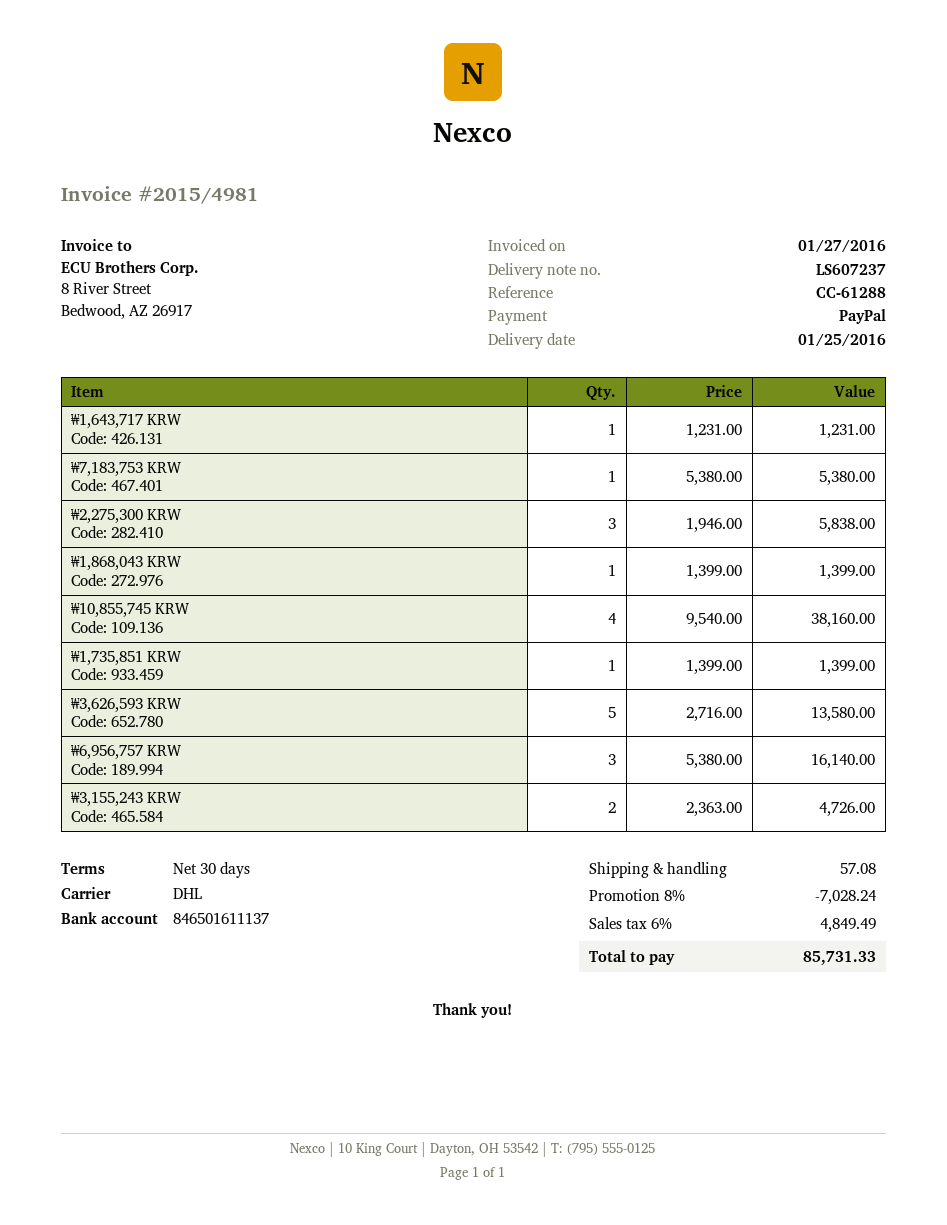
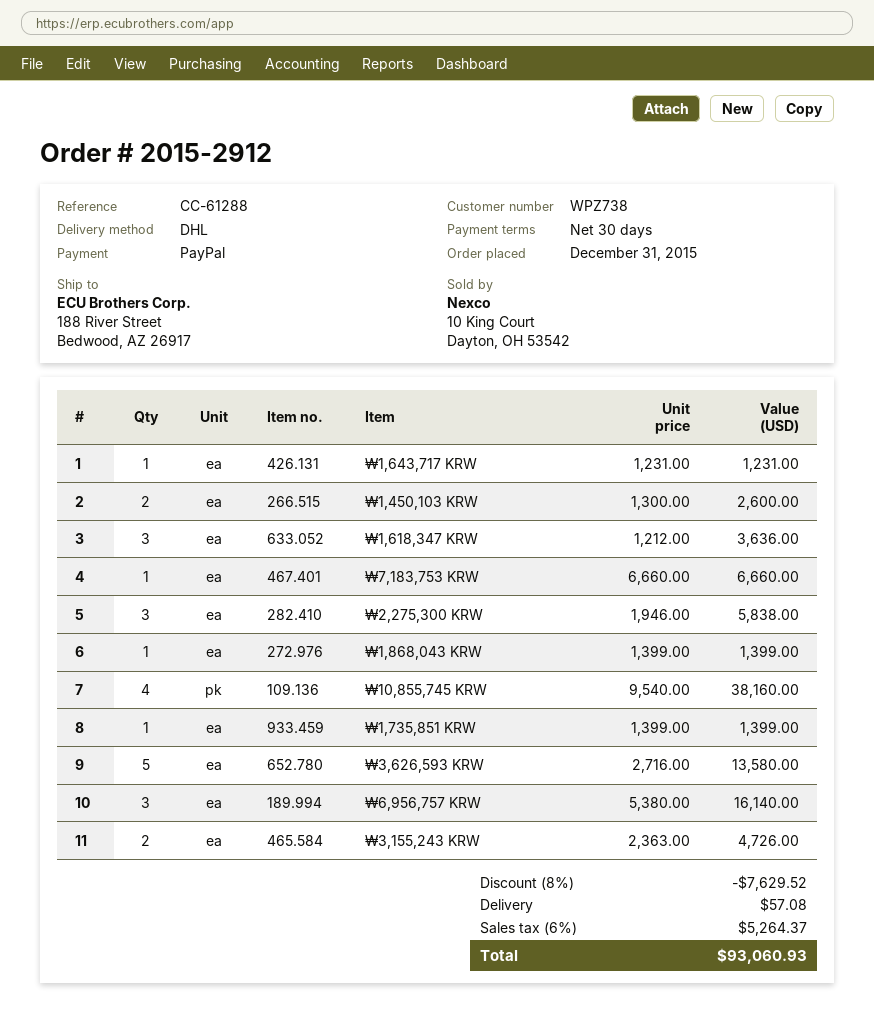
₩7,183,753 KRW: 1 x 5380.00 = 5380.00 -> 1 x 6660.00 = 6660.00
₩1,450,103 KRW: none -> 2 x 1300.00 = 2600.00
₩1,618,347 KRW: none -> 3 x 1212.00 = 3636.00
discount: 8% = 7028.24 -> 8% = 7629.52
tax: 6% = 4849.49 -> 6% = 5264.37
total: 85731.33 -> 93060.93

